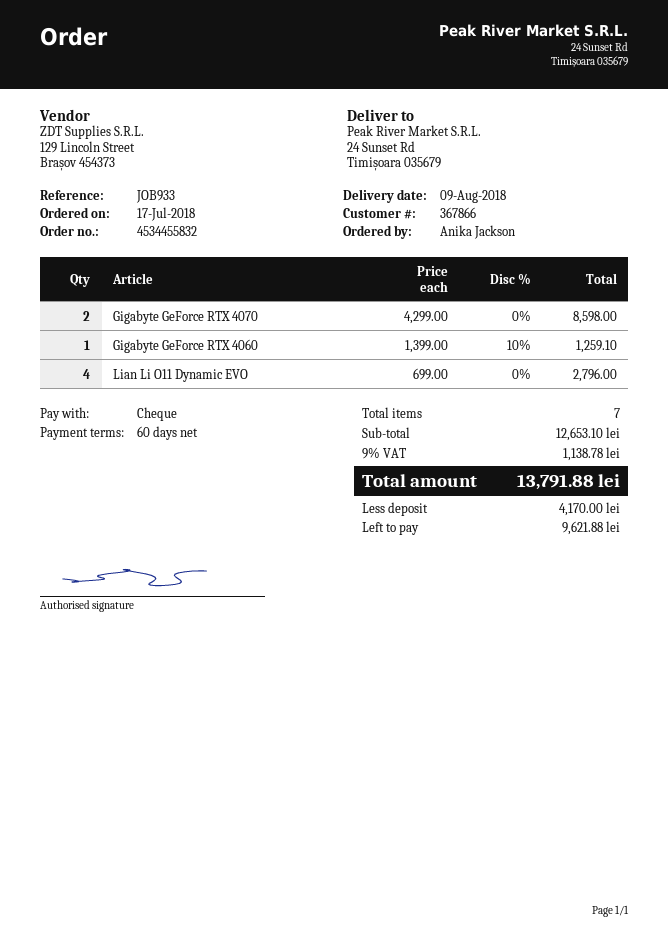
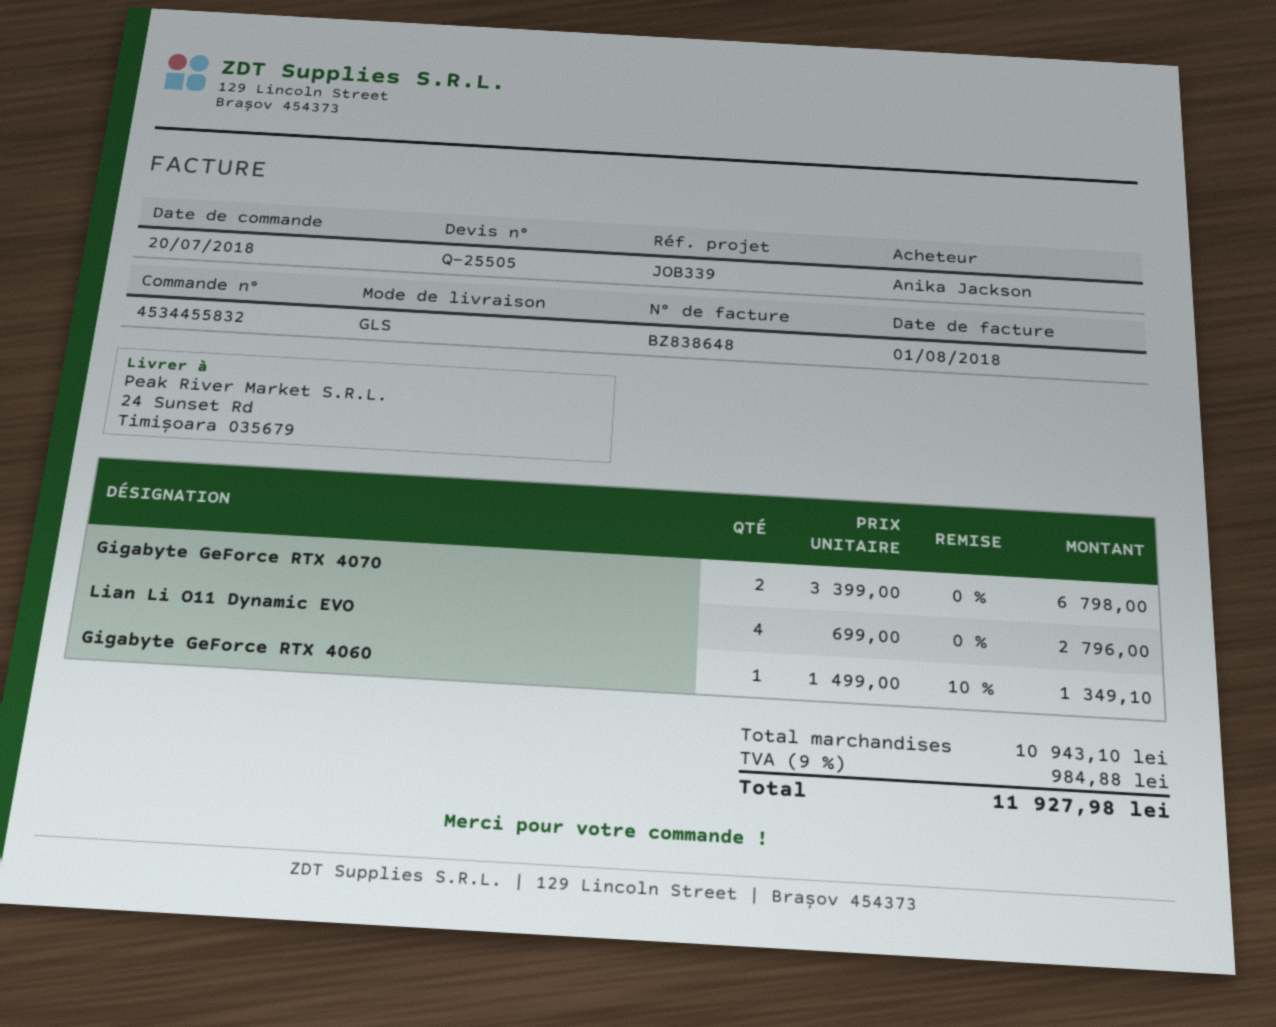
order date: 2018-07-17 -> 2018-07-20
reference: JOB933 -> JOB339
Gigabyte GeForce RTX 4070: 2 x 4299.00 = 8598.00 -> 2 x 3399.00 = 6798.00
Gigabyte GeForce RTX 4060: 1 x 1399.00 - 10% = 1259.10 -> 1 x 1499.00 - 10% = 1349.10
subtotal: 12653.10 -> 10943.10
tax: 9% = 1138.78 -> 9% = 984.88
total: 13791.88 -> 11927.98

